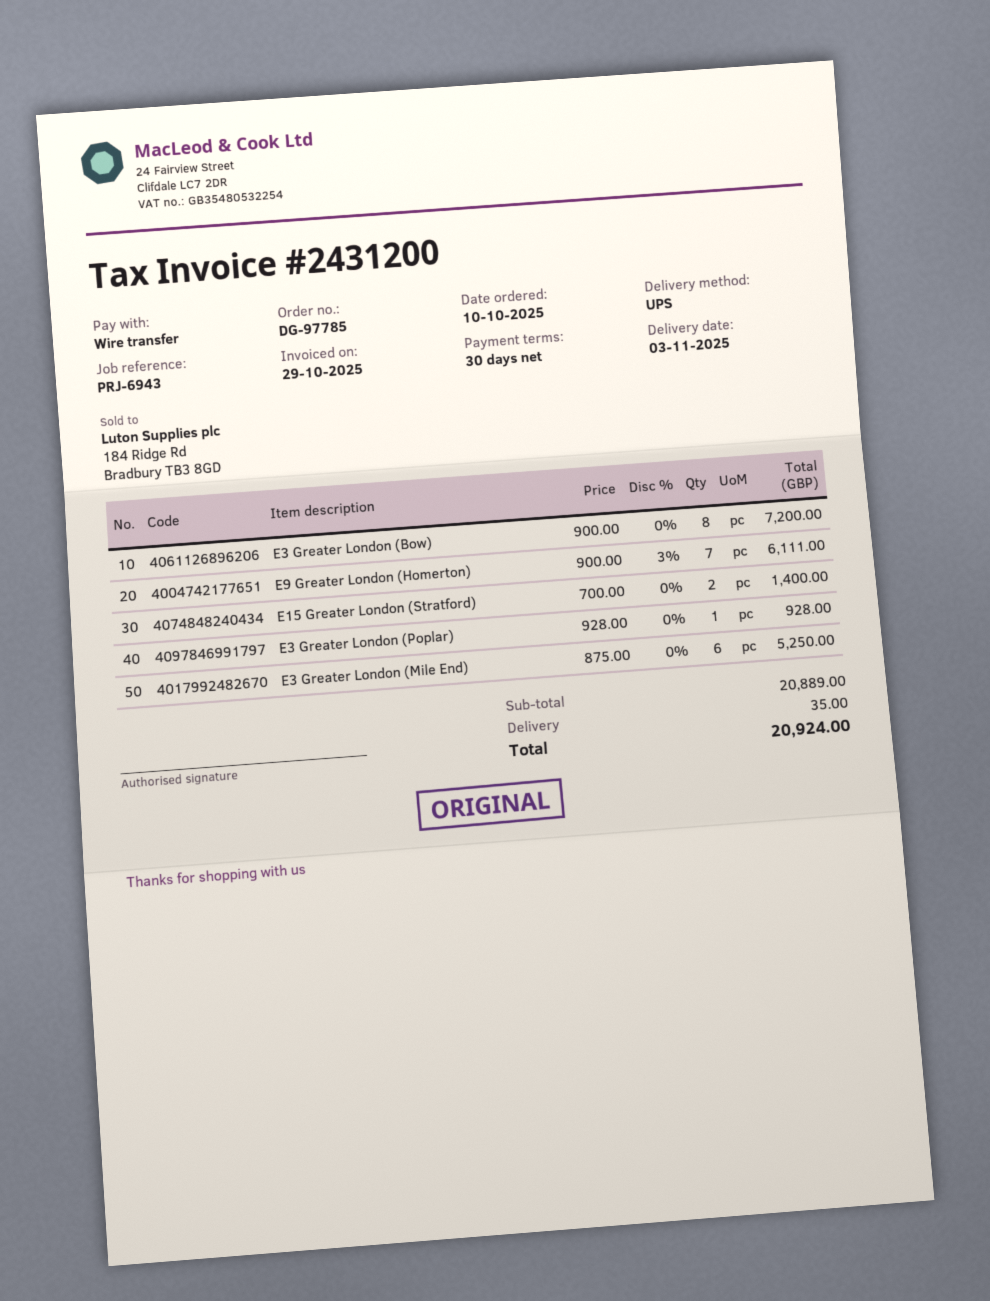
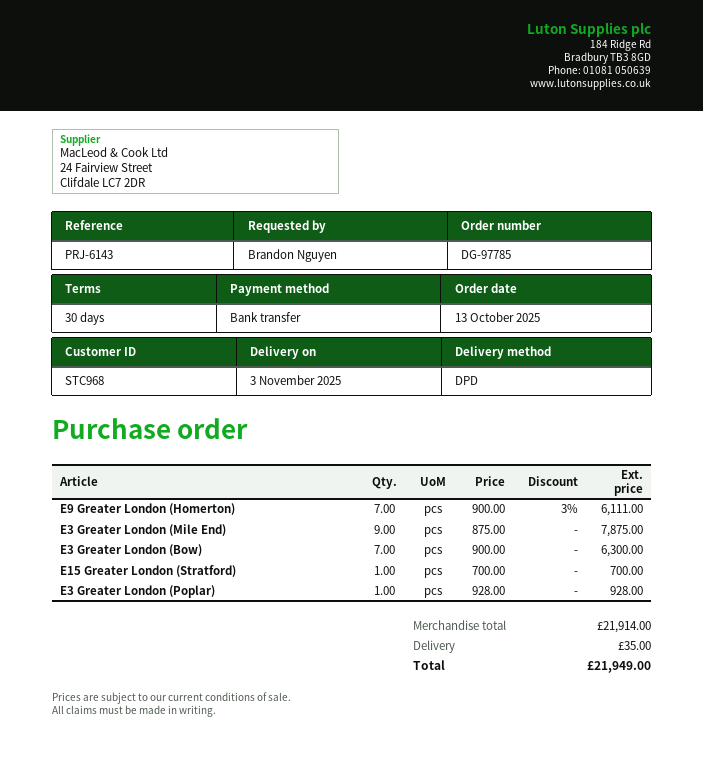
order date: 2025-10-10 -> 2025-10-13
reference: PRJ-6943 -> PRJ-6143
shipping method: UPS -> DPD
E3 Greater London (Bow): 8 x 900.00 = 7200.00 -> 7 x 900.00 = 6300.00
E15 Greater London (Stratford): 2 x 700.00 = 1400.00 -> 1 x 700.00 = 700.00
E3 Greater London (Mile End): 6 x 875.00 = 5250.00 -> 9 x 875.00 = 7875.00
subtotal: 20889.00 -> 21914.00
total: 20924.00 -> 21949.00

